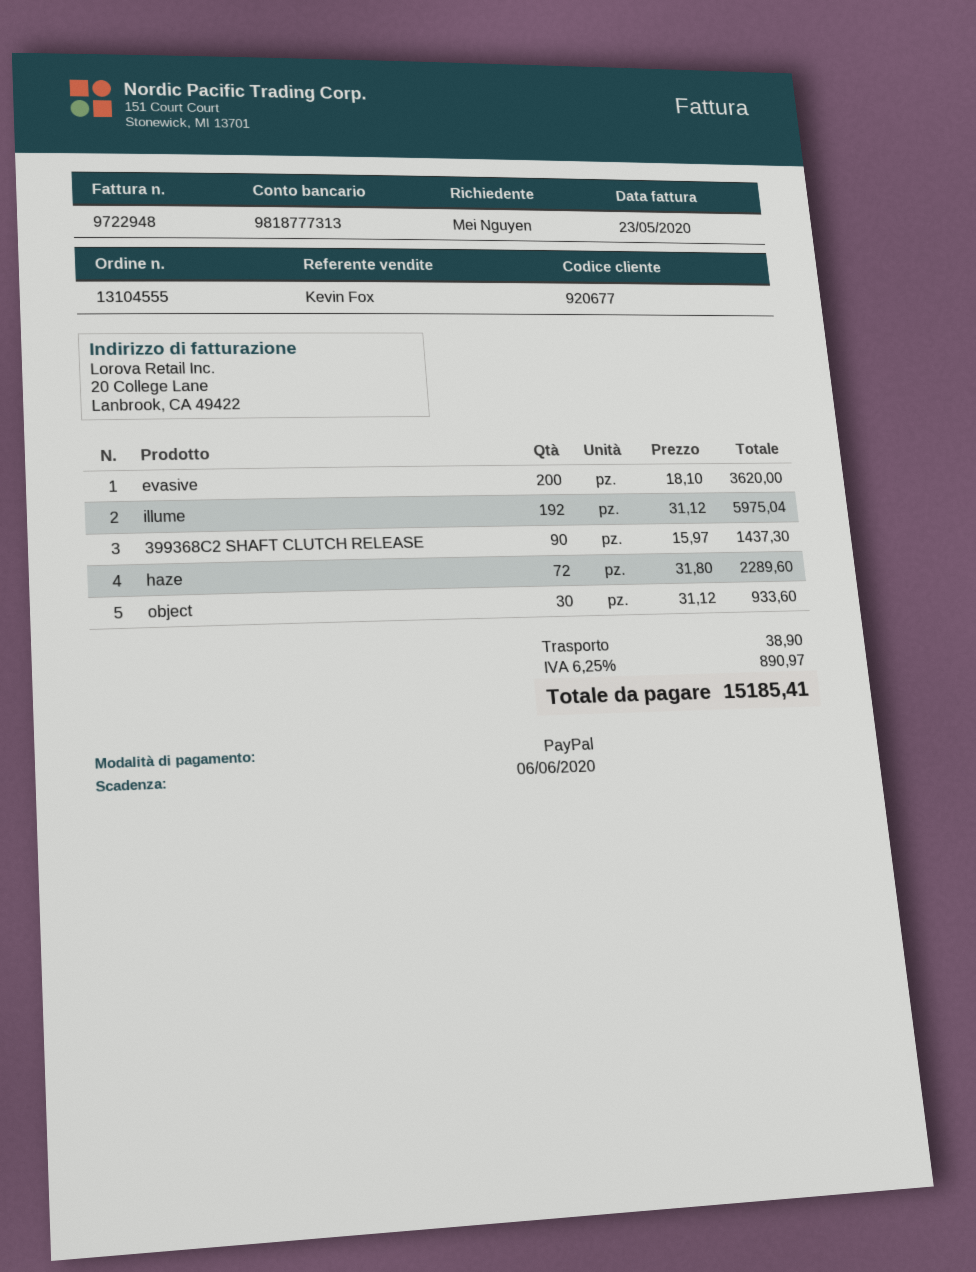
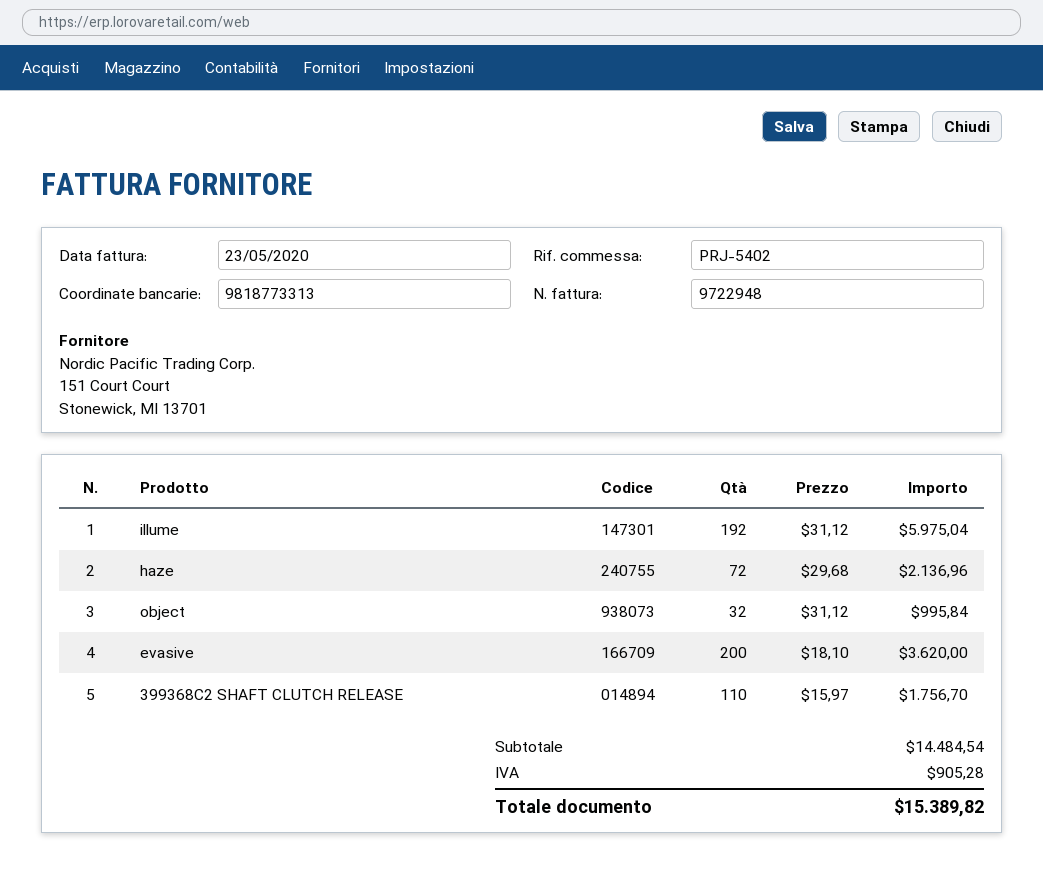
bank account: 9818777313 -> 9818773313
399368C2 SHAFT CLUTCH RELEASE: 90 x 15.97 = 1437.30 -> 110 x 15.97 = 1756.70
haze: 72 x 31.80 = 2289.60 -> 72 x 29.68 = 2136.96
object: 30 x 31.12 = 933.60 -> 32 x 31.12 = 995.84
shipping: 38.90 -> none
tax: 890.97 -> 905.28
total: 15185.41 -> 15389.82

